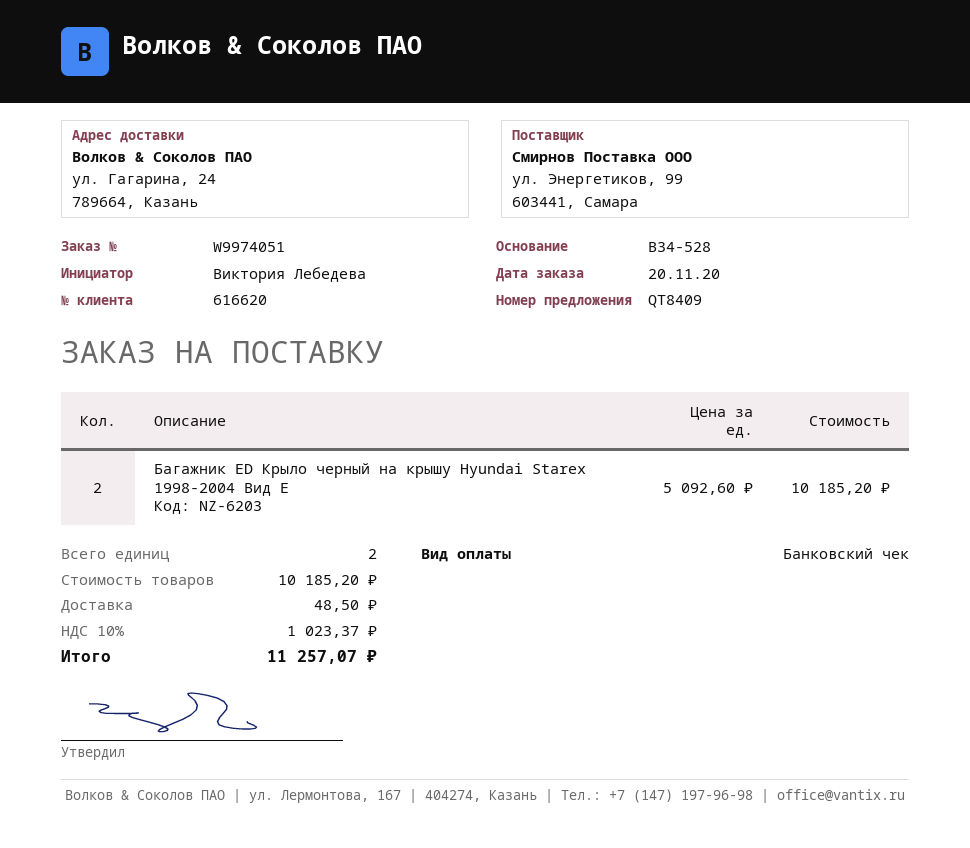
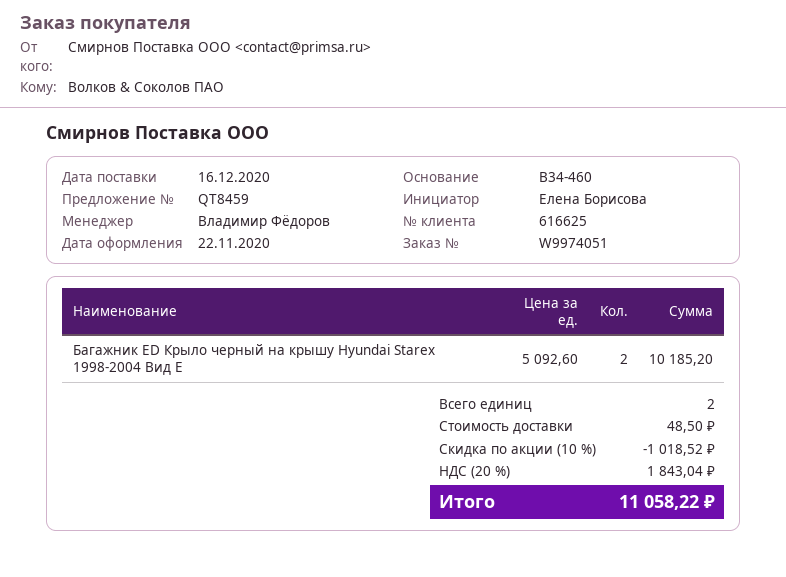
quote number: QT8409 -> QT8459
order date: 2020-11-20 -> 2020-11-22
customer number: 616620 -> 616625
reference: B34-528 -> B34-460
ordered by: Виктория Лебедева -> Елена Борисова
discount: none -> 10% = 1018.52
tax: 10% = 1023.37 -> 20% = 1843.04
total: 11257.07 -> 11058.22

